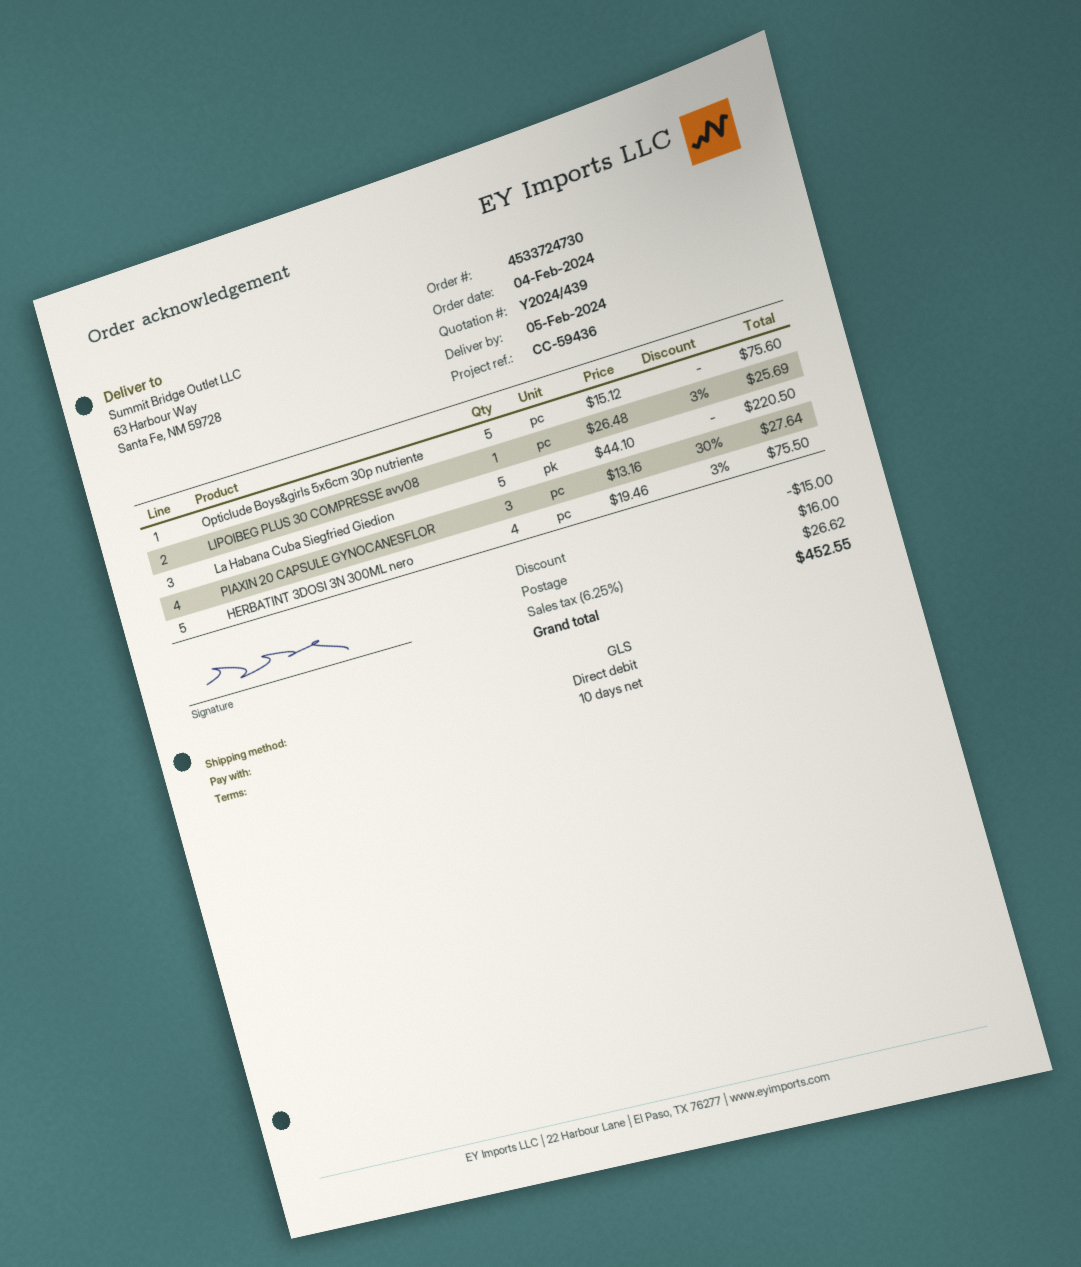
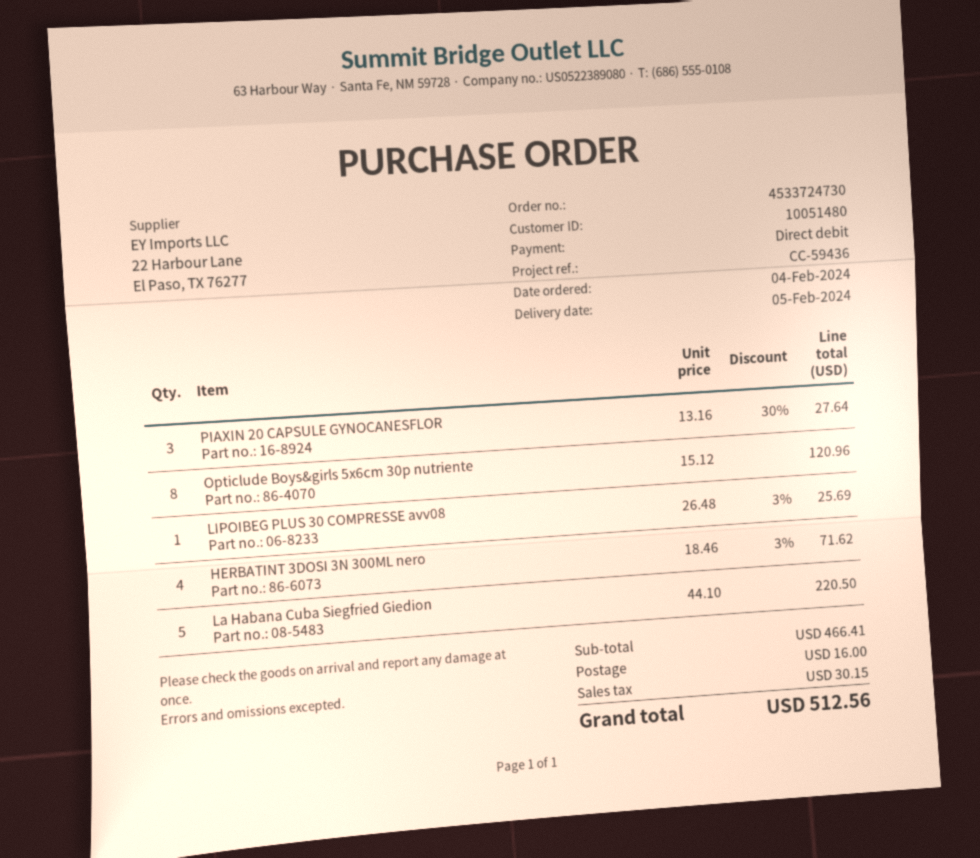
Opticlude Boys&girls 5x6cm 30p nutriente: 5 x 15.12 = 75.60 -> 8 x 15.12 = 120.96
HERBATINT 3DOSI 3N 300ML nero: 4 x 19.46 - 3% = 75.50 -> 4 x 18.46 - 3% = 71.62
discount: 15.00 -> none
tax: 26.62 -> 30.15
total: 452.55 -> 512.56

